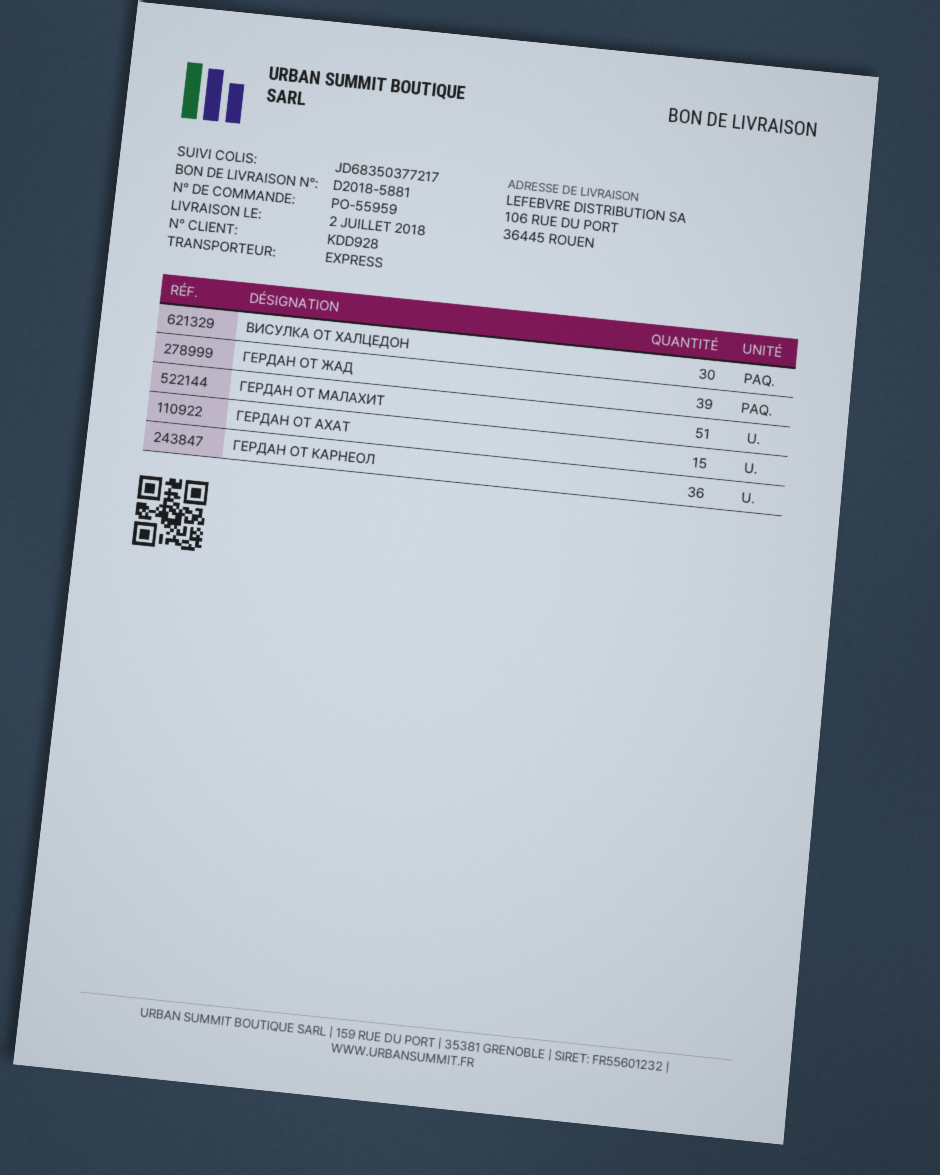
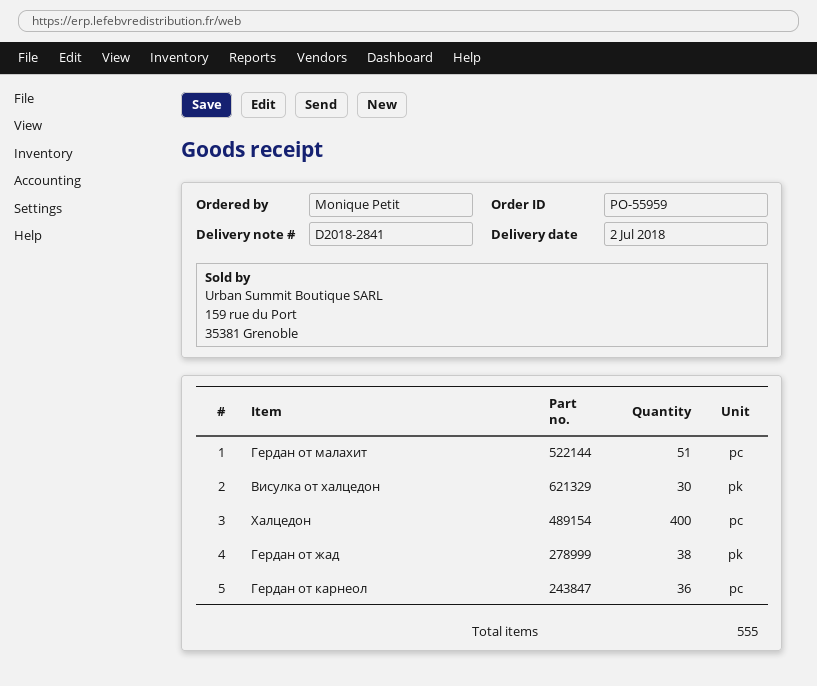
delivery note number: D2018-5881 -> D2018-2841
ГЕРДАН ОТ ЖАД: 39 -> 38
ГЕРДАН ОТ АХАТ: 15 -> none
Халцедон: none -> 400

